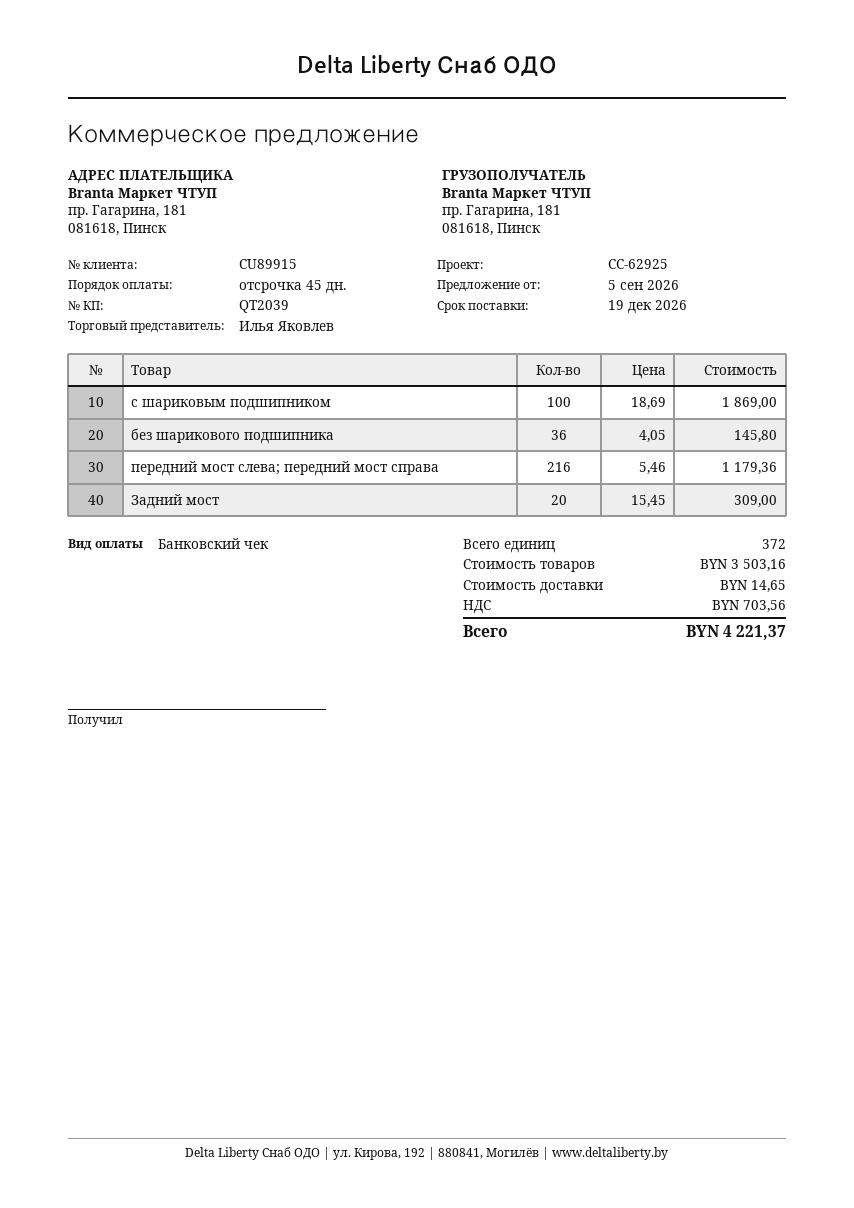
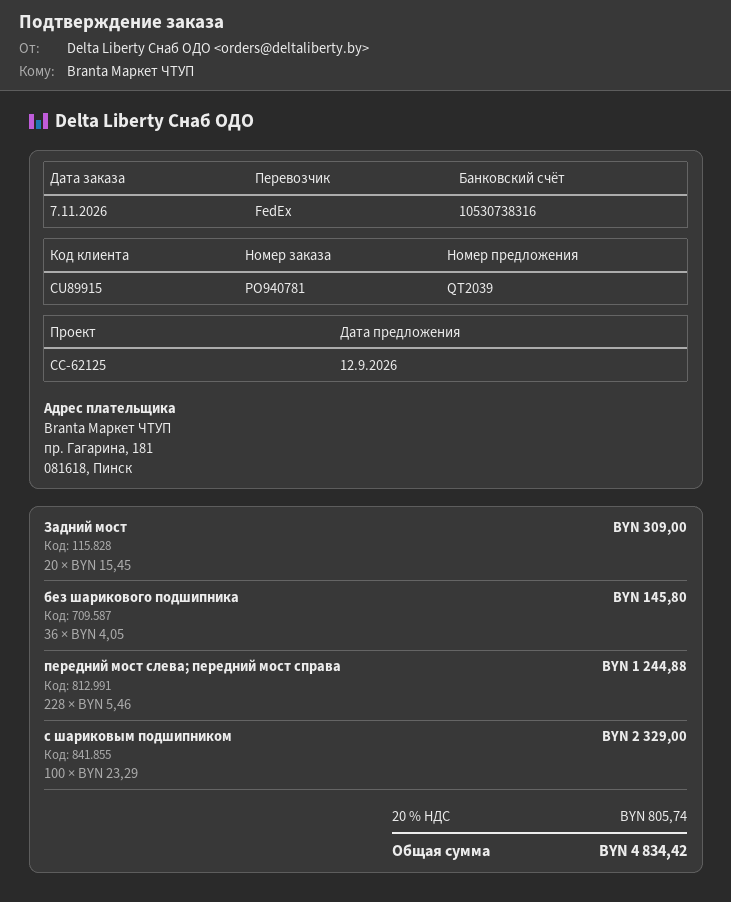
quote date: 2026-09-05 -> 2026-09-12
reference: CC-62925 -> CC-62125
с шариковым подшипником: 100 x 18.69 = 1869.00 -> 100 x 23.29 = 2329.00
передний мост слева; передний мост справа: 216 x 5.46 = 1179.36 -> 228 x 5.46 = 1244.88
shipping: 14.65 -> none
tax: 703.56 -> 805.74
total: 4221.37 -> 4834.42

